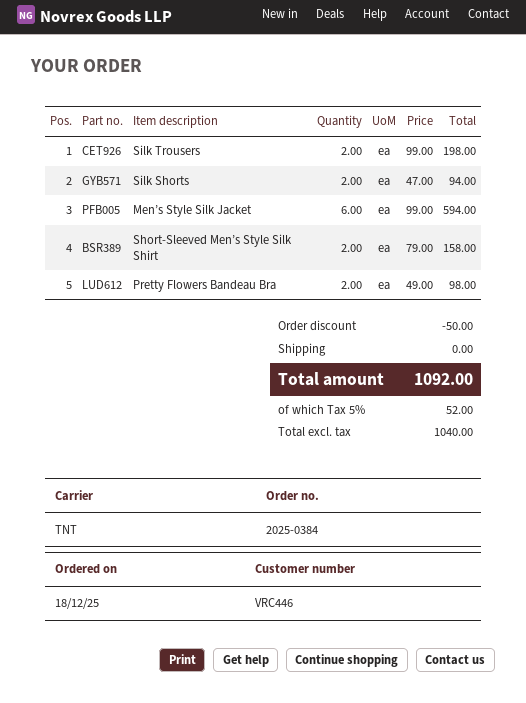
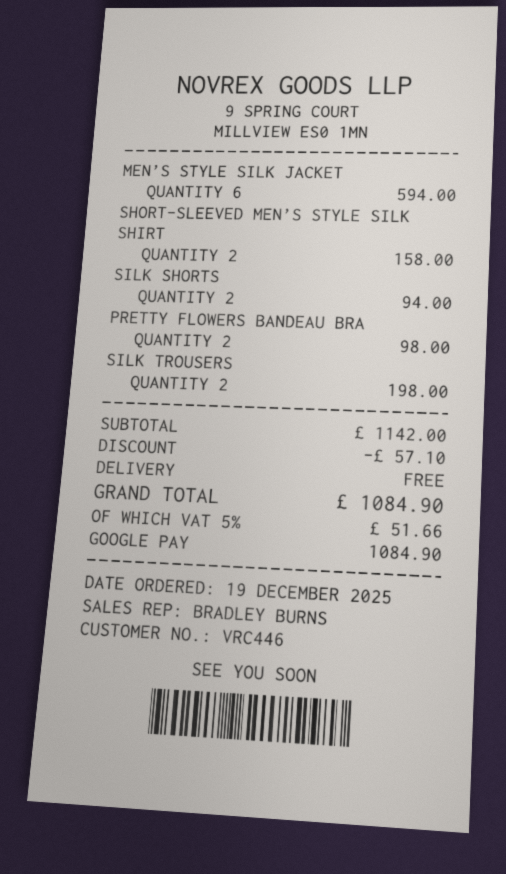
order date: 2025-12-18 -> 2025-12-19
discount: 50.00 -> 57.10
tax: 5% = 52.00 -> 5% = 51.66
total: 1092.00 -> 1084.90

